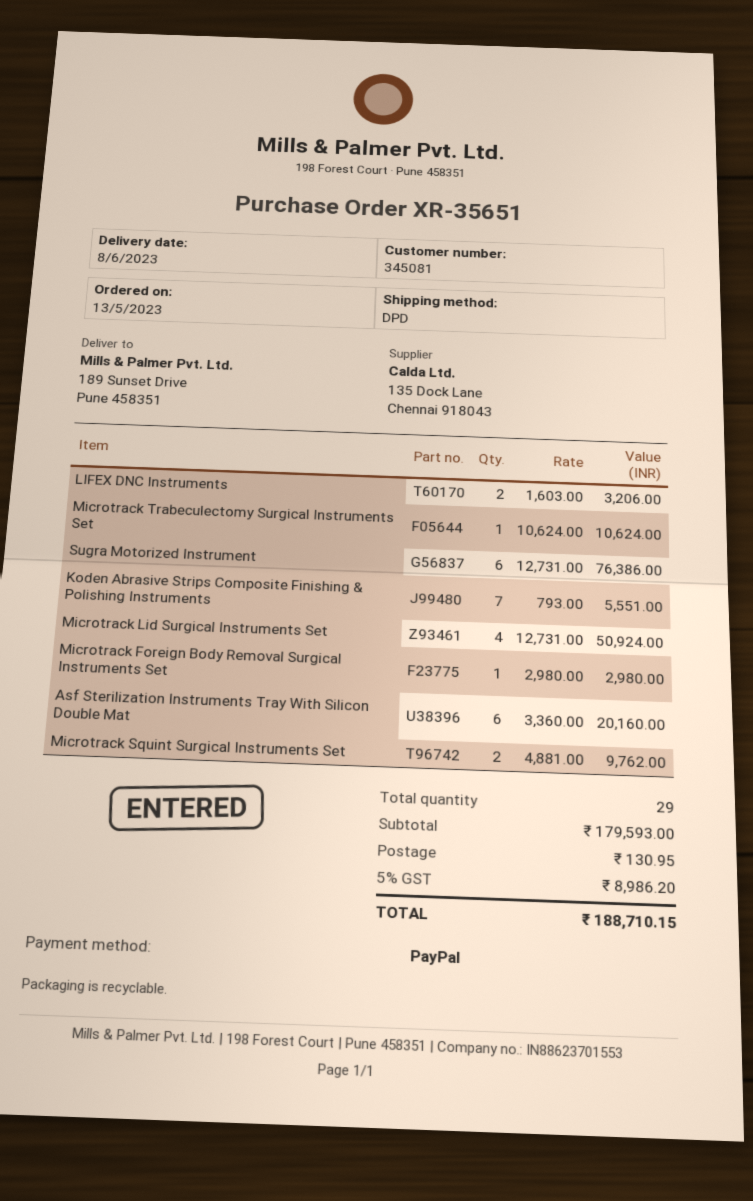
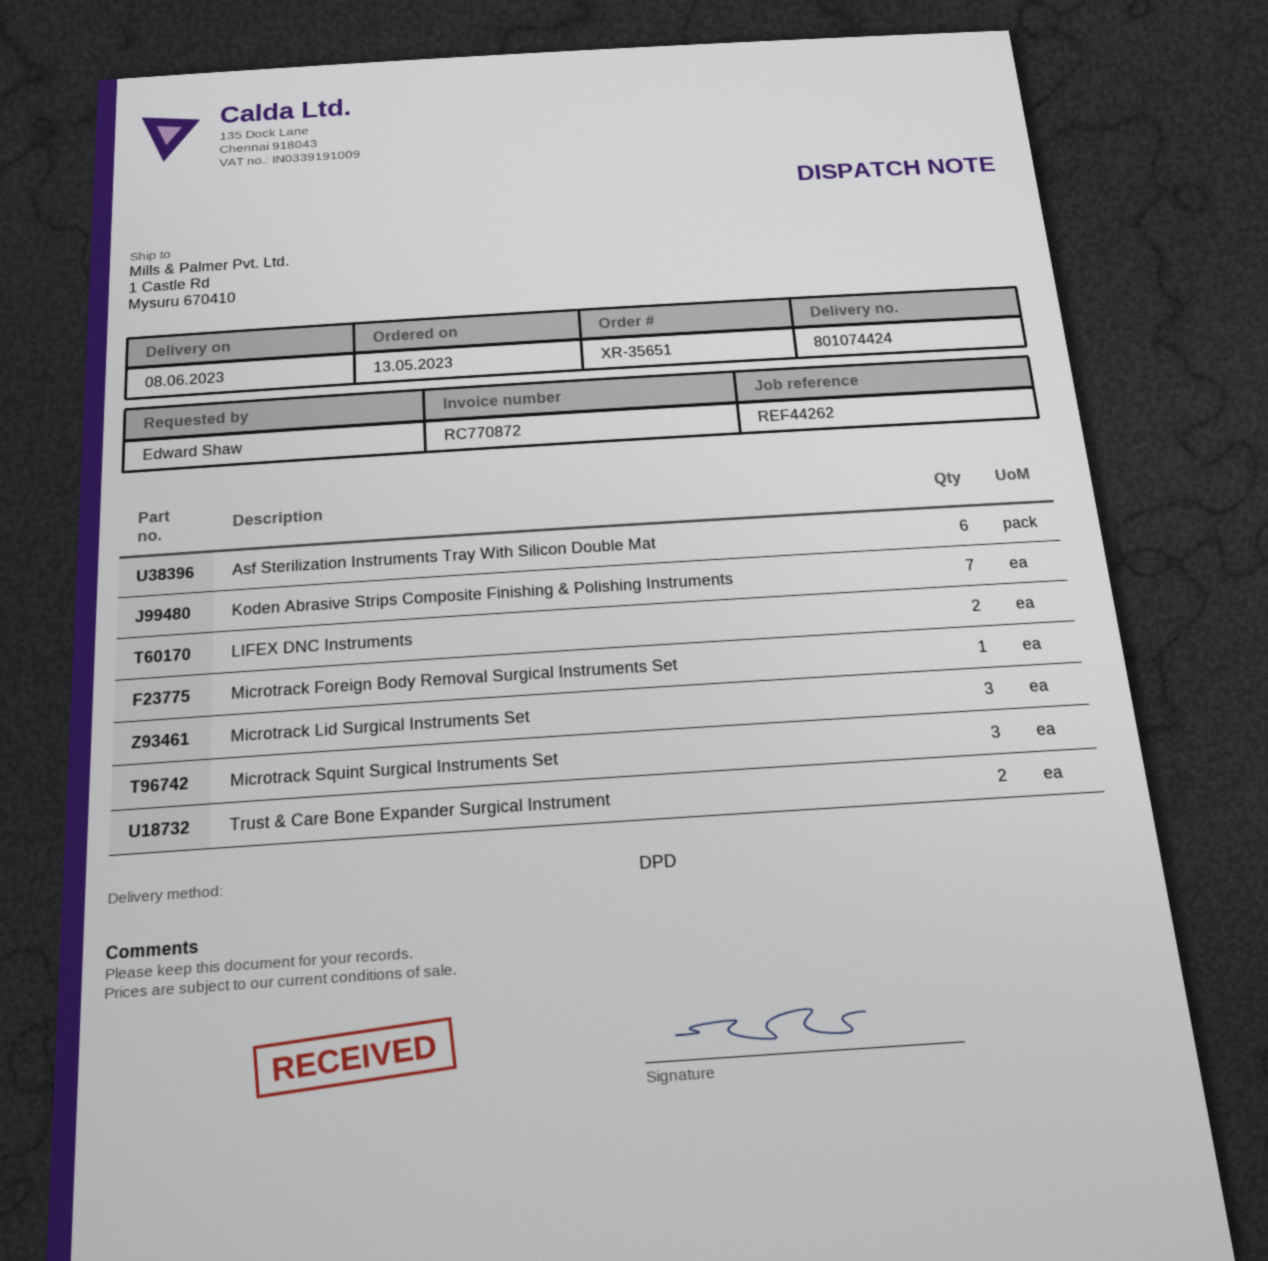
ship to: 189 Sunset Drive, Pune 458351 -> 1 Castle Rd, Mysuru 670410
Microtrack Trabeculectomy Surgical Instruments Set: 1 -> none
Sugra Motorized Instrument: 6 -> none
Microtrack Lid Surgical Instruments Set: 4 -> 3
Microtrack Squint Surgical Instruments Set: 2 -> 3
Trust & Care Bone Expander Surgical Instrument: none -> 2

